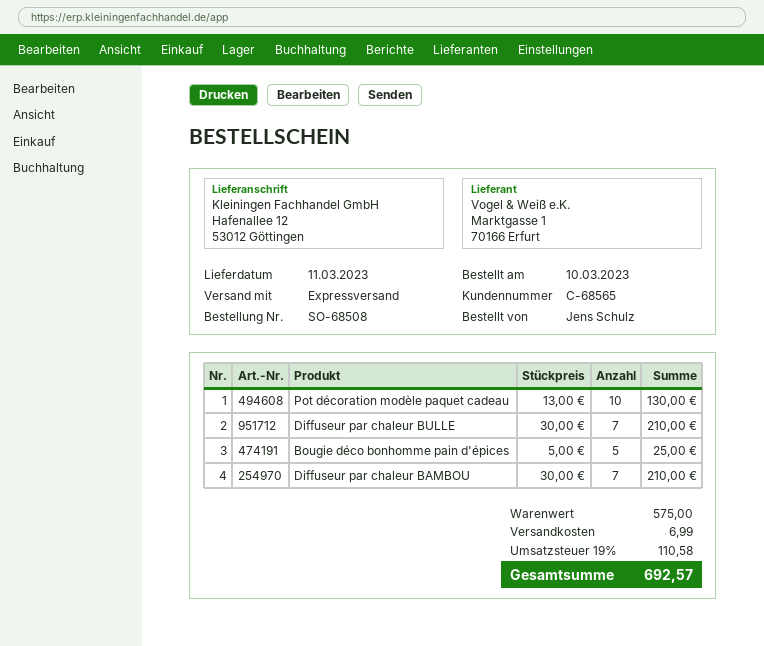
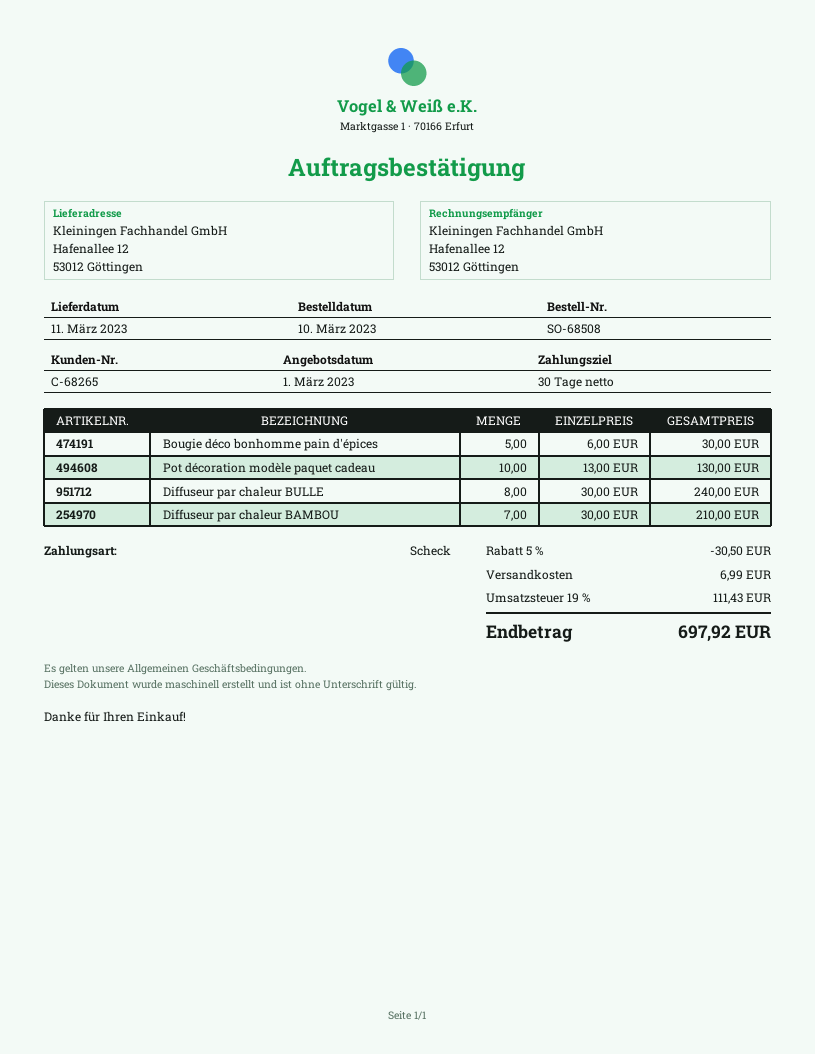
customer number: C-68565 -> C-68265
Diffuseur par chaleur BULLE: 7 x 30.00 = 210.00 -> 8 x 30.00 = 240.00
Bougie déco bonhomme pain d'épices: 5 x 5.00 = 25.00 -> 5 x 6.00 = 30.00
discount: none -> 5% = 30.50
tax: 19% = 110.58 -> 19% = 111.43
total: 692.57 -> 697.92

